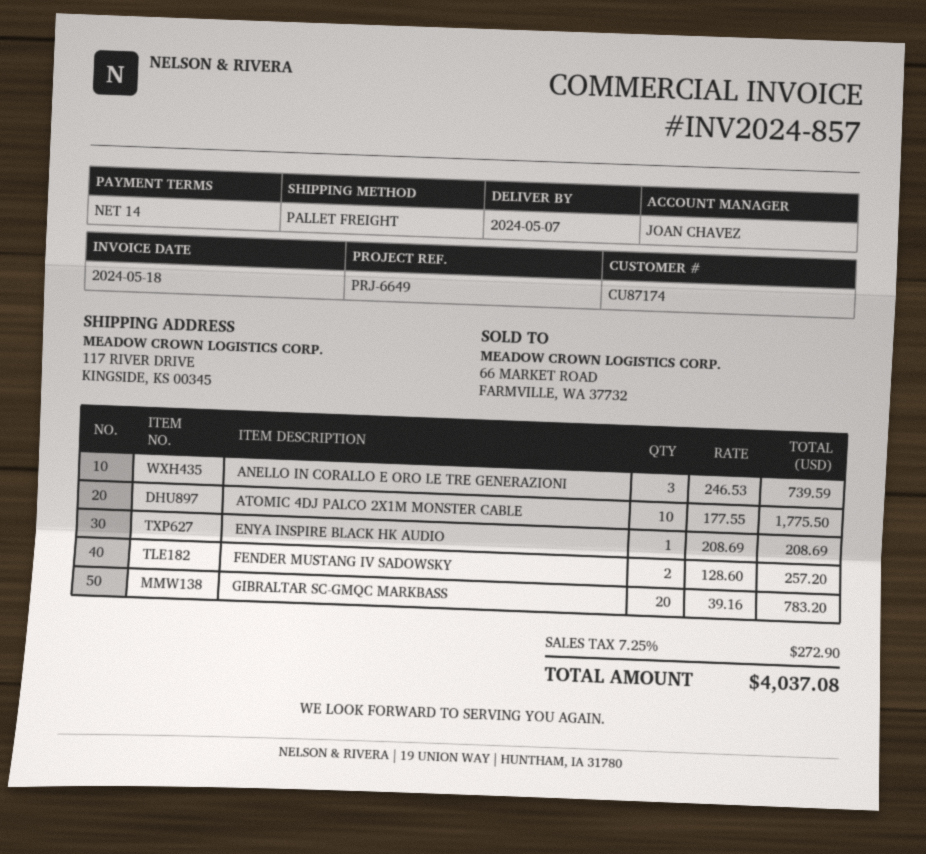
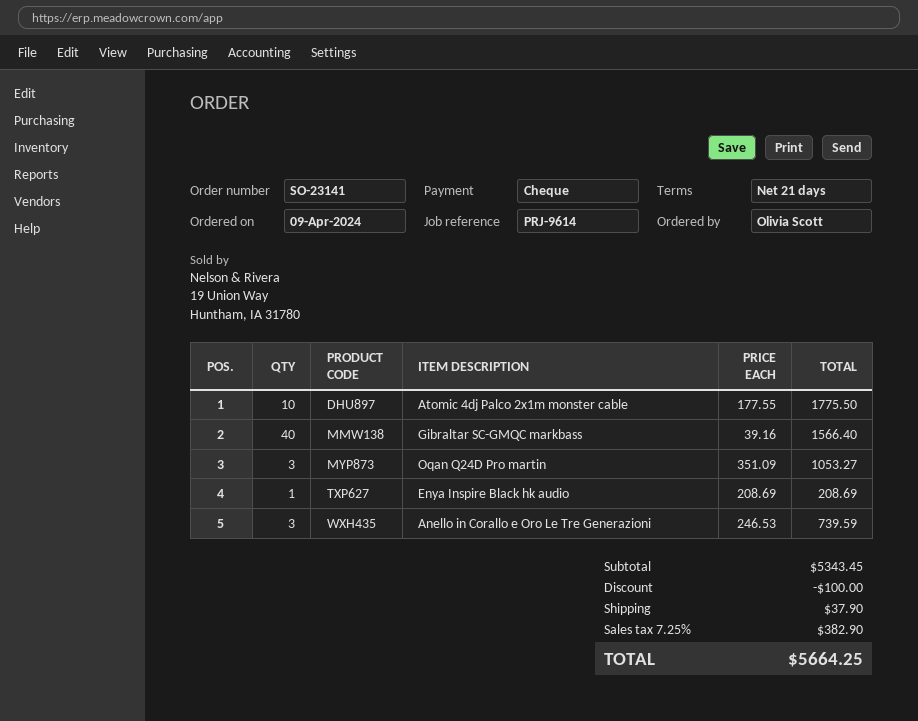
payment terms: 14 days -> 21 days
reference: PRJ-6649 -> PRJ-9614
FENDER MUSTANG IV SADOWSKY: 2 x 128.60 = 257.20 -> none
GIBRALTAR SC-GMQC MARKBASS: 20 x 39.16 = 783.20 -> 40 x 39.16 = 1566.40
Oqan Q24D Pro martin: none -> 3 x 351.09 = 1053.27
discount: none -> 100.00
shipping: none -> 37.90
tax: 7.25% = 272.90 -> 7.25% = 382.90
total: 4037.08 -> 5664.25

